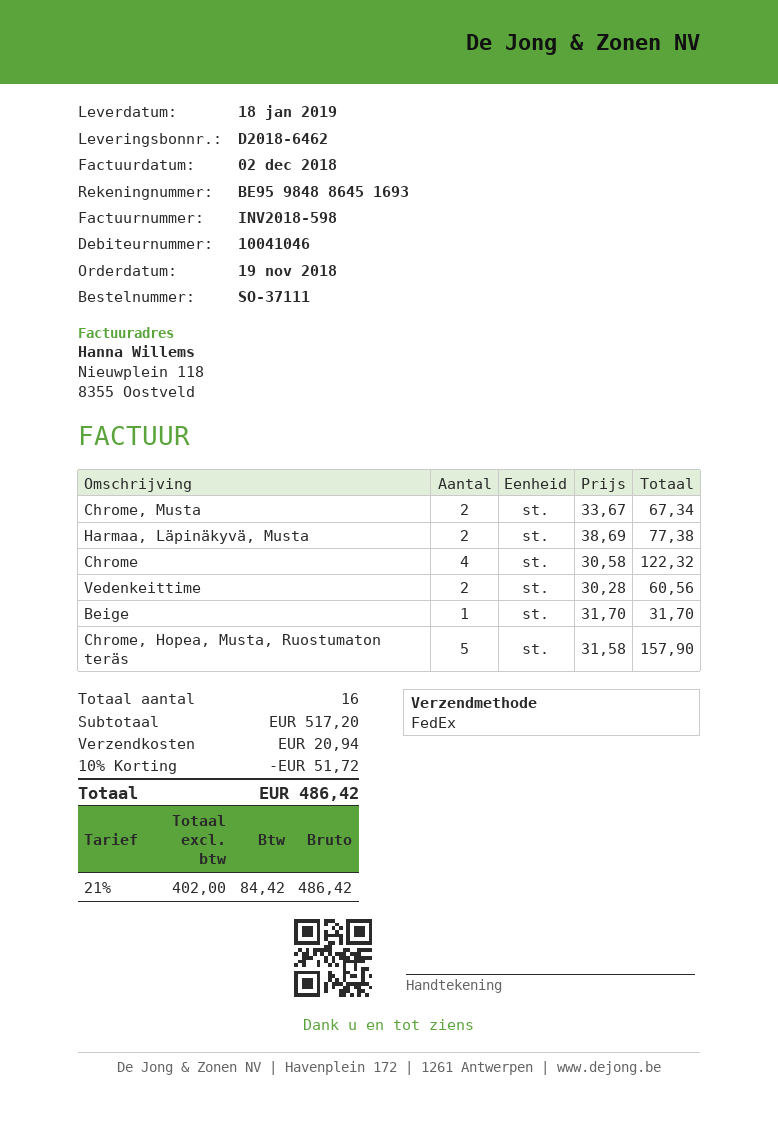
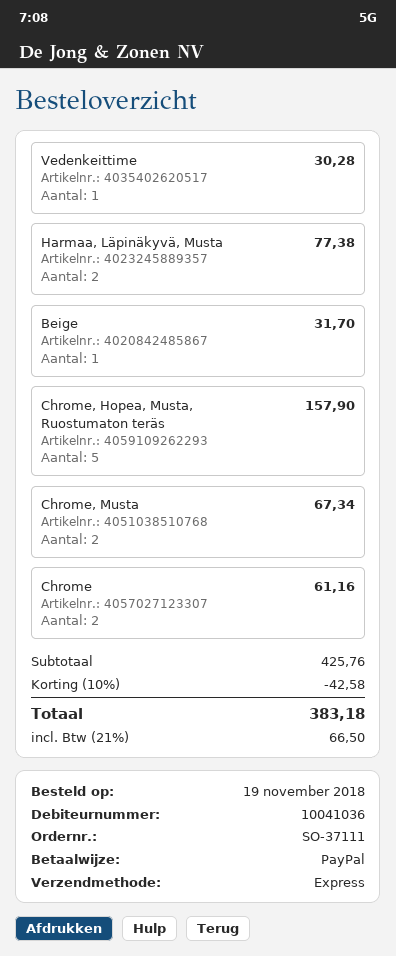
customer number: 10041046 -> 10041036
shipping method: FedEx -> express
Chrome: 4 for 122.32 -> 2 for 61.16
Vedenkeittime: 2 for 60.56 -> 1 for 30.28
subtotal: 517.20 -> 425.76
discount: 10% = 51.72 -> 10% = 42.58
shipping: 20.94 -> none
tax: 21% = 84.42 -> 21% = 66.50
total: 486.42 -> 383.18

